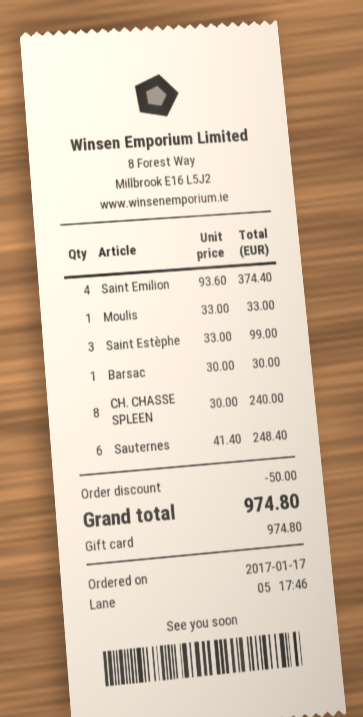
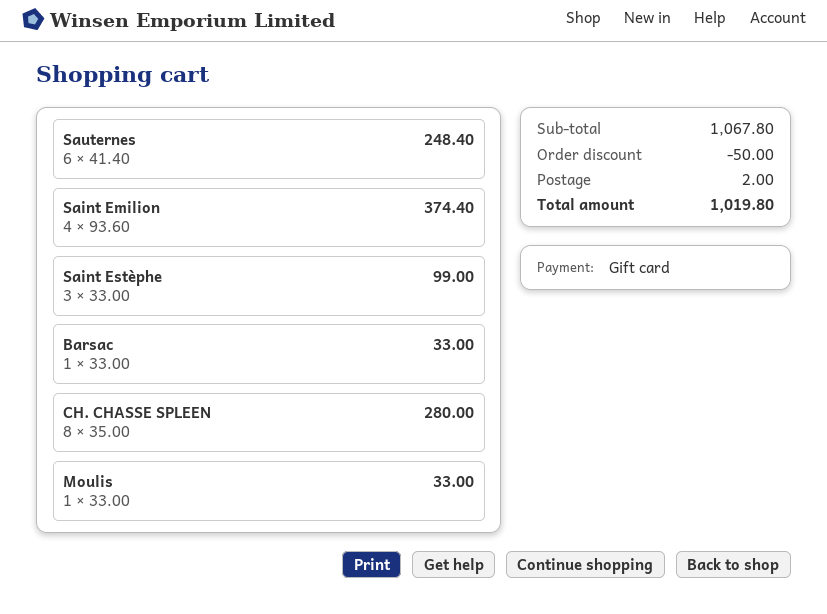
Barsac: 1 x 30.00 = 30.00 -> 1 x 33.00 = 33.00
CH. CHASSE SPLEEN: 8 x 30.00 = 240.00 -> 8 x 35.00 = 280.00
shipping: none -> 2.00
total: 974.80 -> 1019.80

